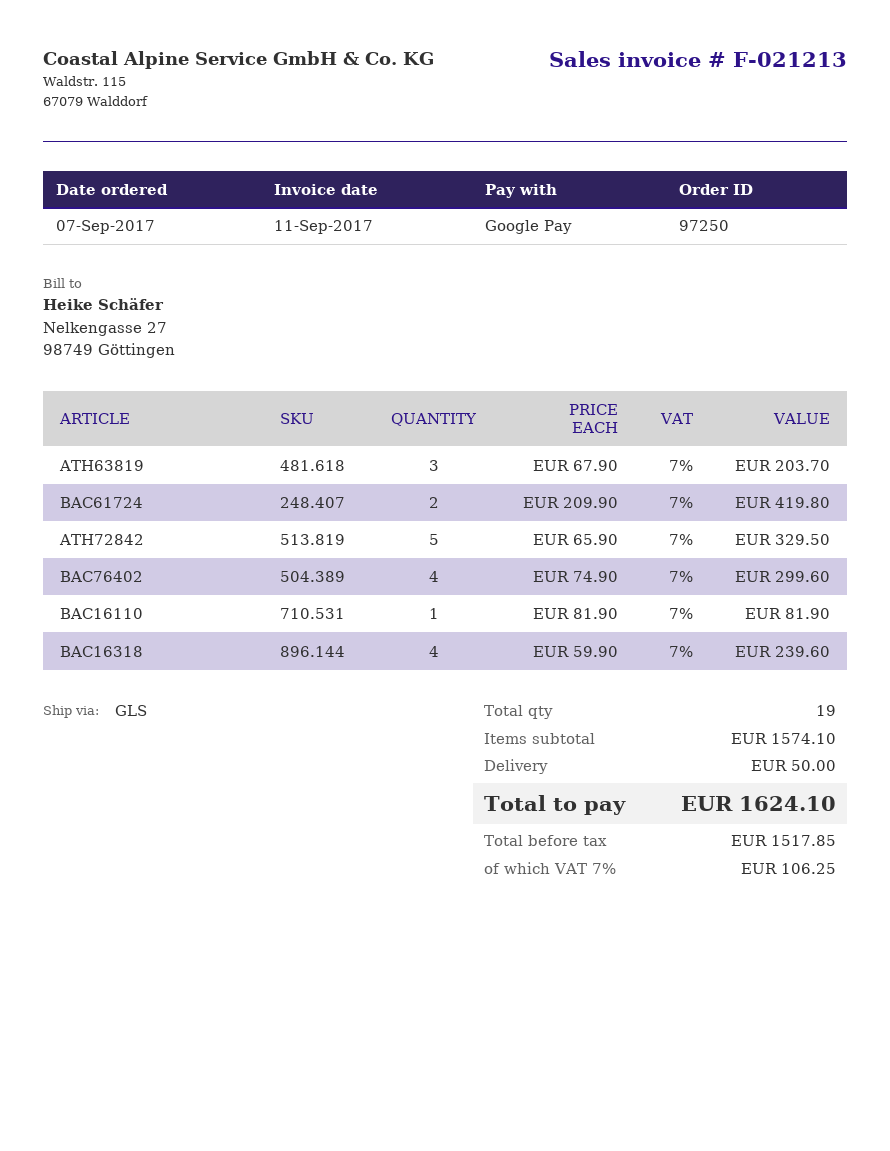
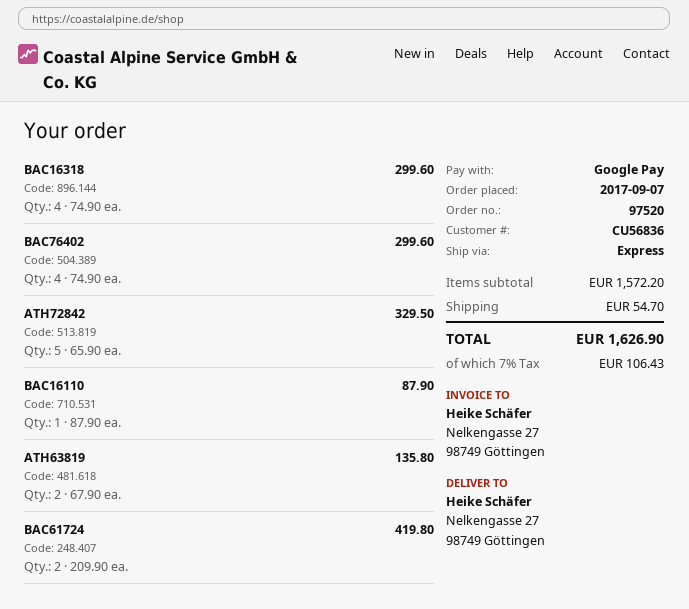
order number: 97250 -> 97520
shipping method: GLS -> express
ATH63819: 3 x 67.90 = 203.70 -> 2 x 67.90 = 135.80
BAC16110: 1 x 81.90 = 81.90 -> 1 x 87.90 = 87.90
BAC16318: 4 x 59.90 = 239.60 -> 4 x 74.90 = 299.60
subtotal: 1574.10 -> 1572.20
shipping: 50.00 -> 54.70
tax: 7% = 106.25 -> 7% = 106.43
total: 1624.10 -> 1626.90

